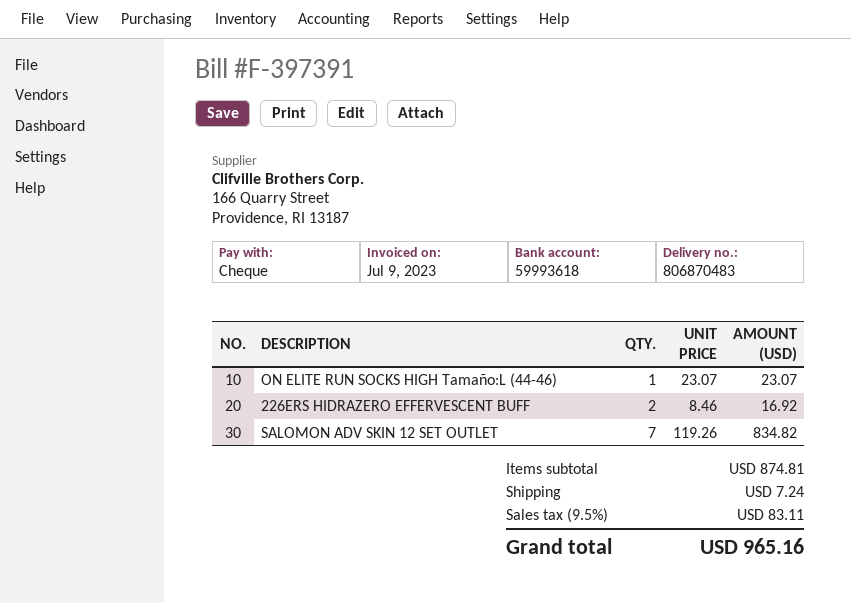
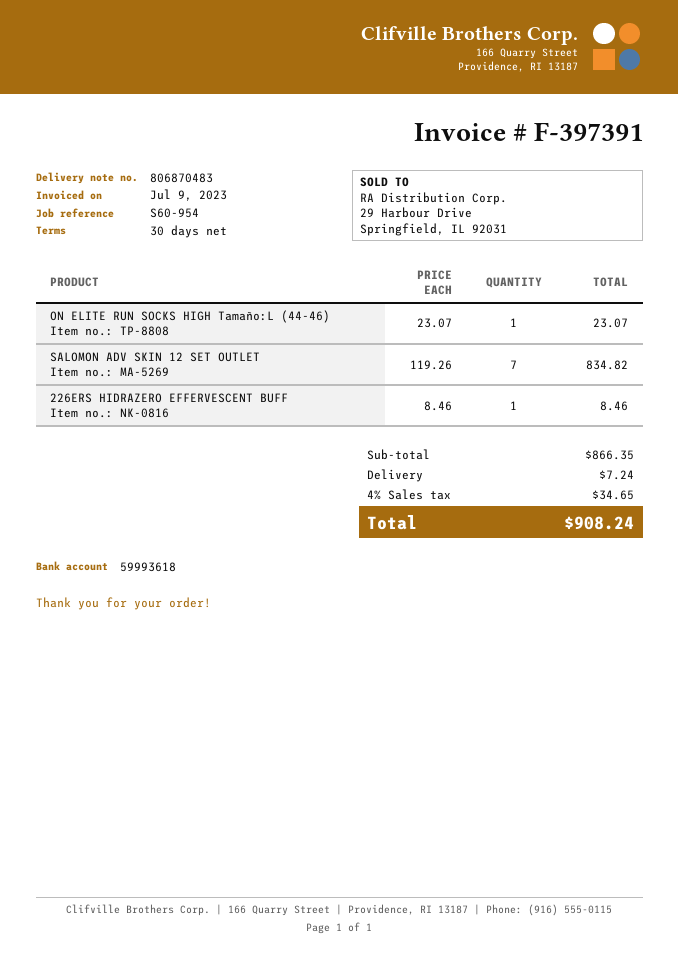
226ERS HIDRAZERO EFFERVESCENT BUFF: 2 x 8.46 = 16.92 -> 1 x 8.46 = 8.46
subtotal: 874.81 -> 866.35
tax: 9.5% = 83.11 -> 4% = 34.65
total: 965.16 -> 908.24

